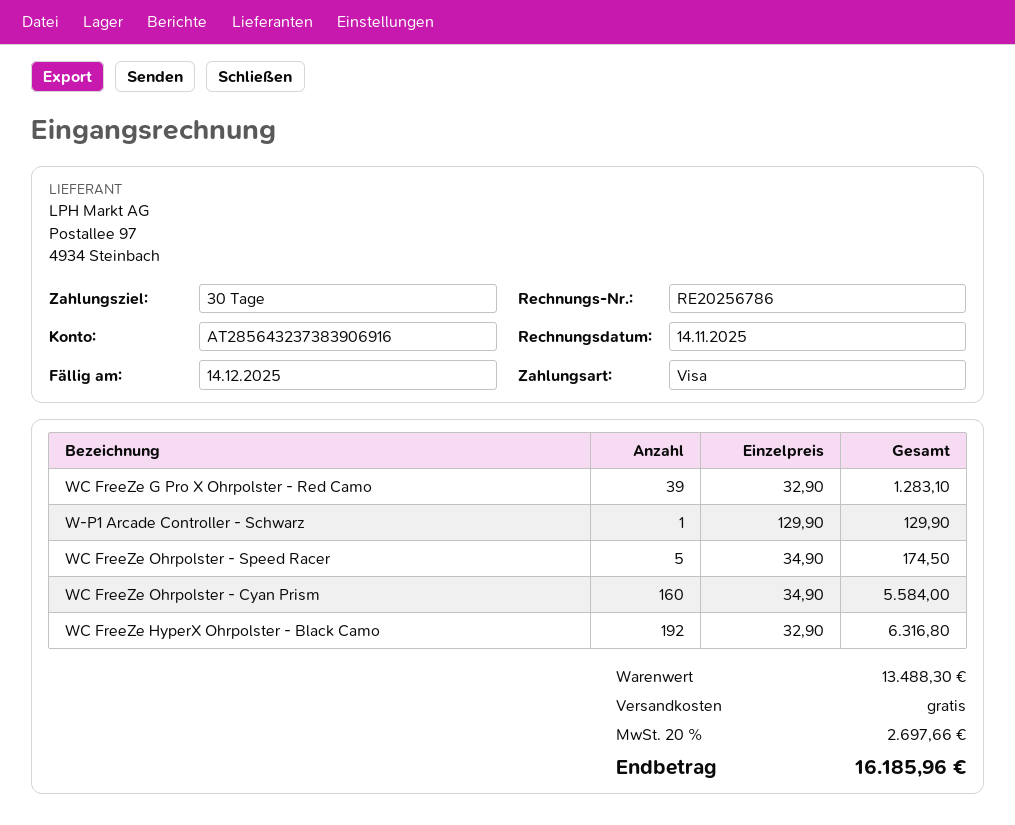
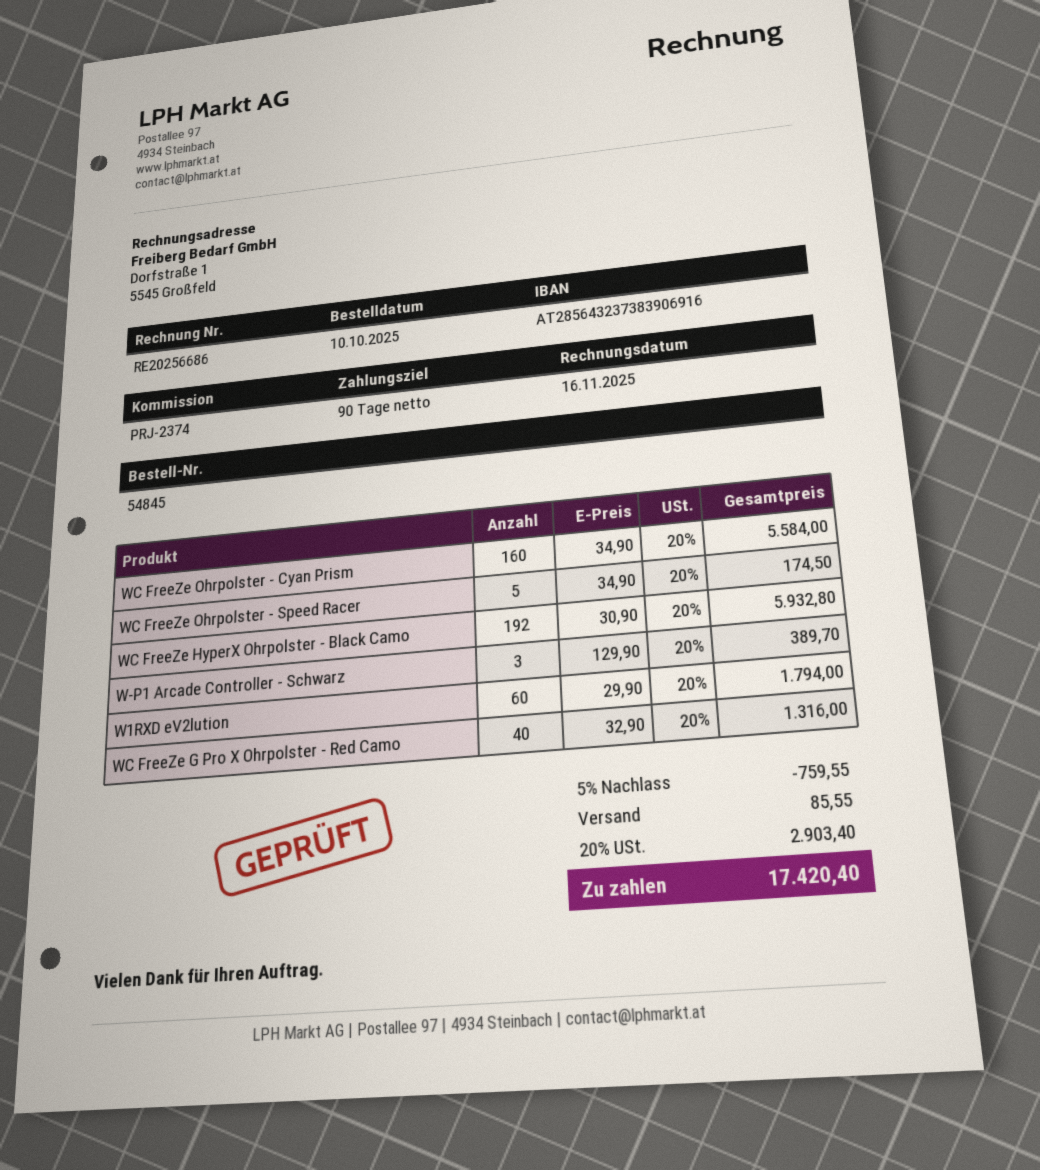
invoice number: RE20256786 -> RE20256686
invoice date: 2025-11-14 -> 2025-11-16
payment terms: 30 days -> 90 days
WC FreeZe G Pro X Ohrpolster - Red Camo: 39 x 32.90 = 1283.10 -> 40 x 32.90 = 1316.00
W-P1 Arcade Controller - Schwarz: 1 x 129.90 = 129.90 -> 3 x 129.90 = 389.70
WC FreeZe HyperX Ohrpolster - Black Camo: 192 x 32.90 = 6316.80 -> 192 x 30.90 = 5932.80
W1RXD eV2lution: none -> 60 x 29.90 = 1794.00
discount: none -> 5% = 759.55
shipping: 0.00 -> 85.55
tax: 20% = 2697.66 -> 20% = 2903.40
total: 16185.96 -> 17420.40

